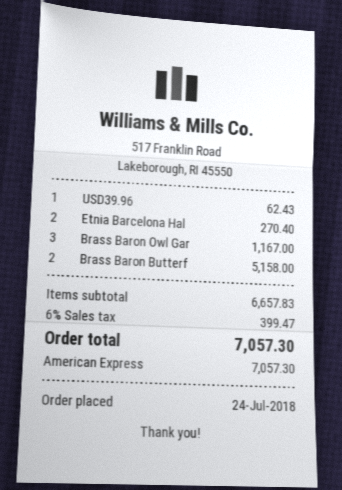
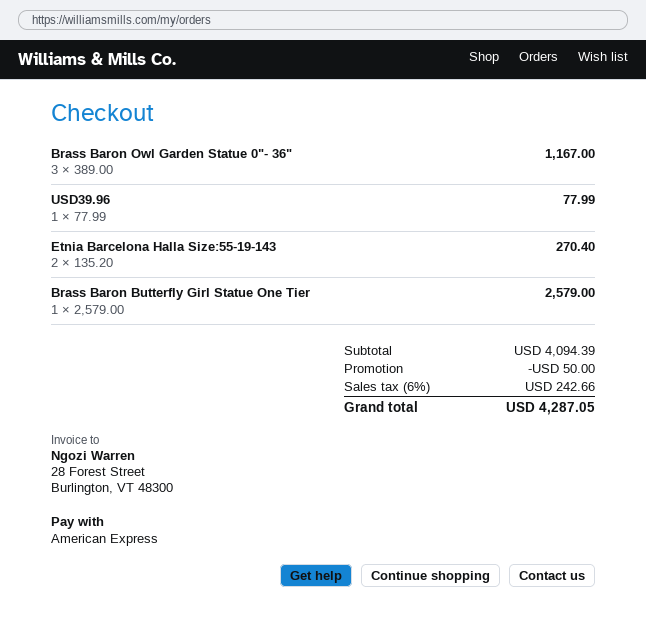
USD39.96: 1 for 62.43 -> 1 for 77.99
Brass Baron Butterf: 2 for 5158.00 -> 1 for 2579.00
subtotal: 6657.83 -> 4094.39
discount: none -> 50.00
tax: 6% = 399.47 -> 6% = 242.66
total: 7057.30 -> 4287.05

